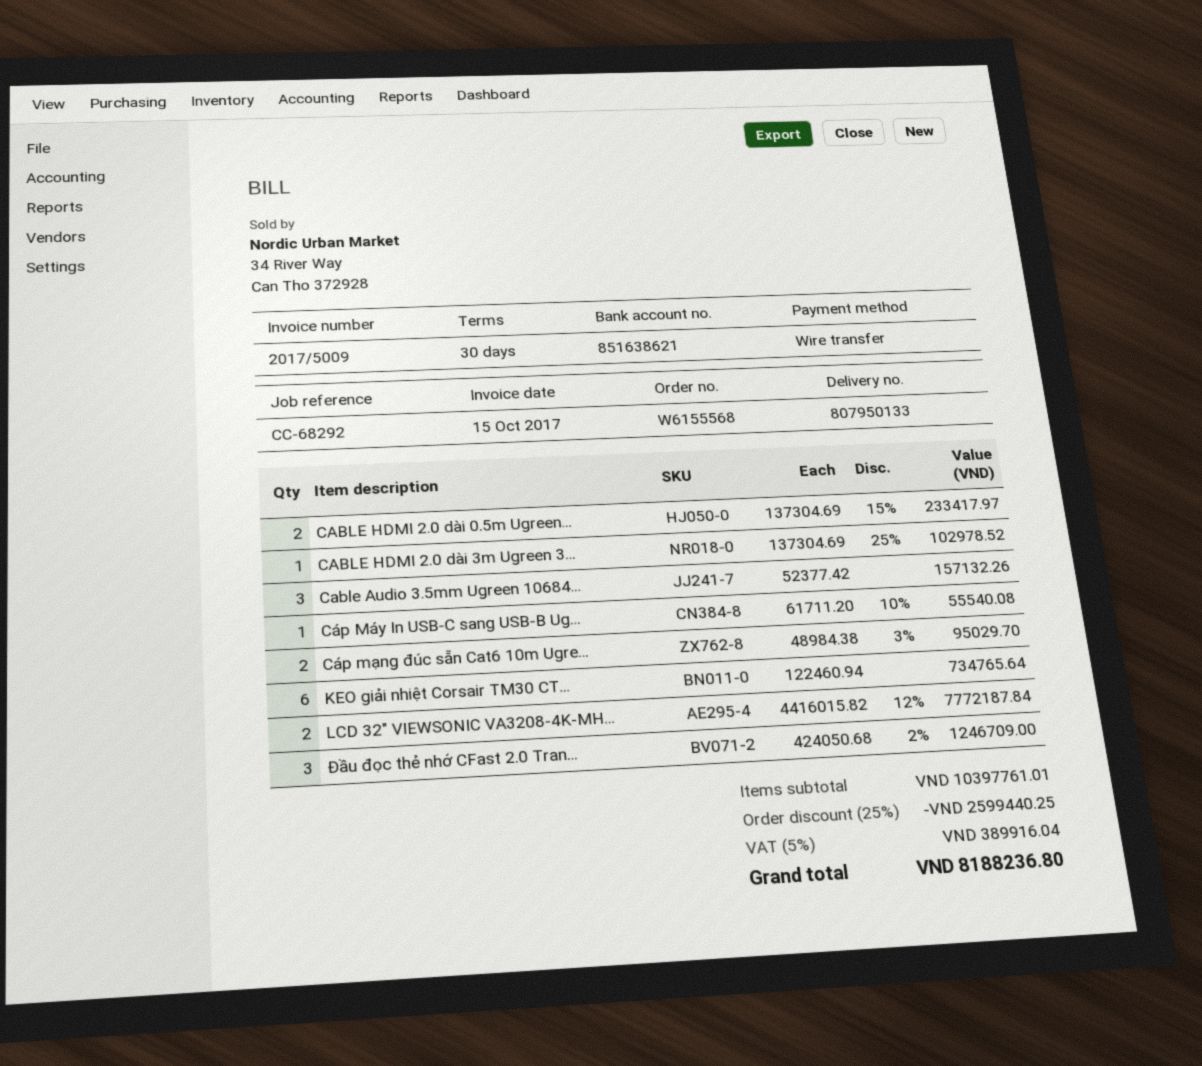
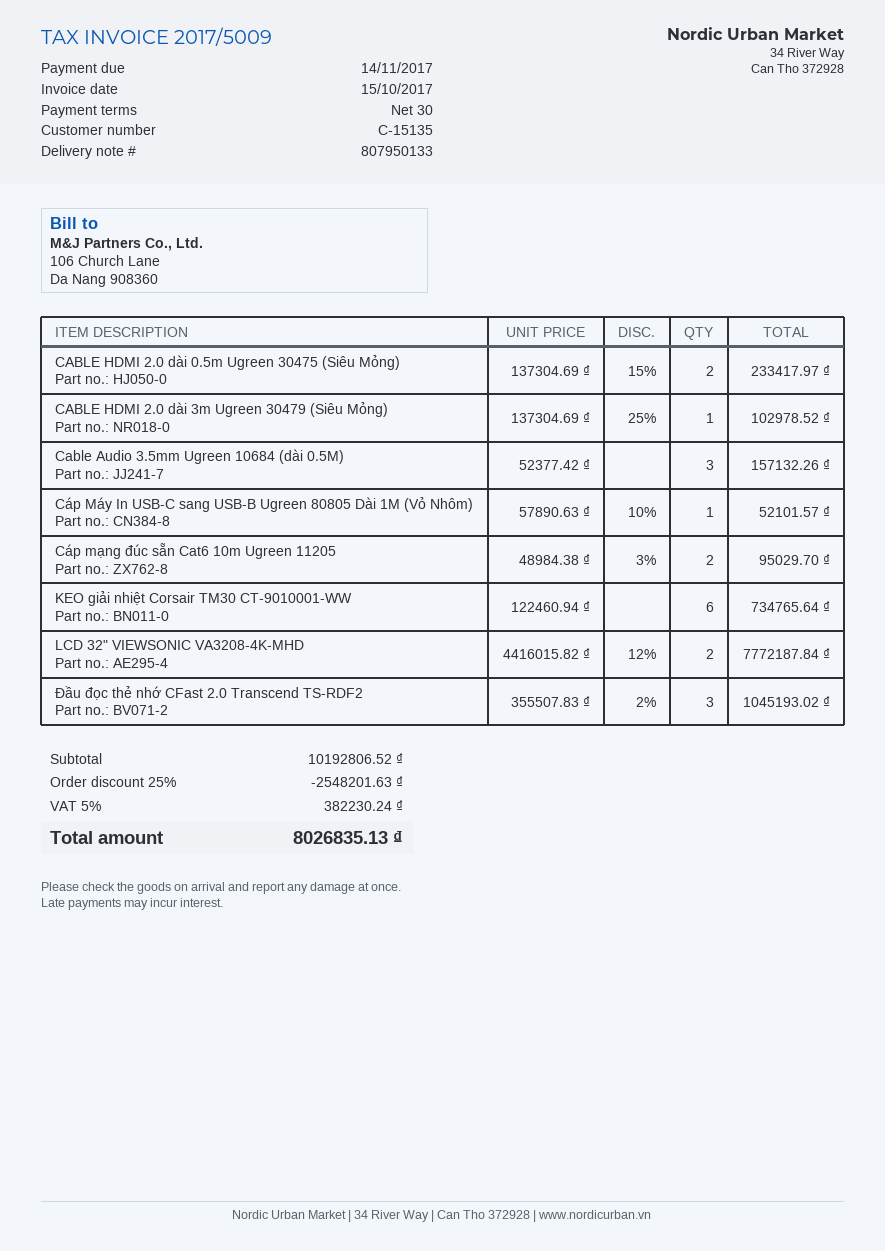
Cáp Máy In USB-C sang USB-B Ug...: 1 x 61711.20 - 10% = 55540.08 -> 1 x 57890.63 - 10% = 52101.57
Đầu đọc thẻ nhớ CFast 2.0 Tran...: 3 x 424050.68 - 2% = 1246709.00 -> 3 x 355507.83 - 2% = 1045193.02
subtotal: 10397761.01 -> 10192806.52
discount: 25% = 2599440.25 -> 25% = 2548201.63
tax: 5% = 389916.04 -> 5% = 382230.24
total: 8188236.80 -> 8026835.13

